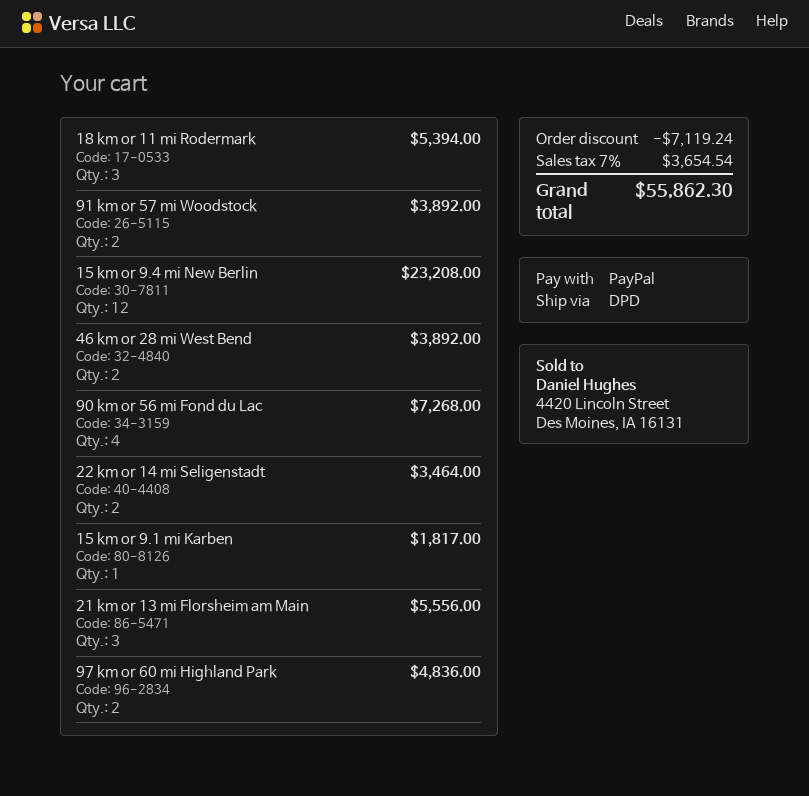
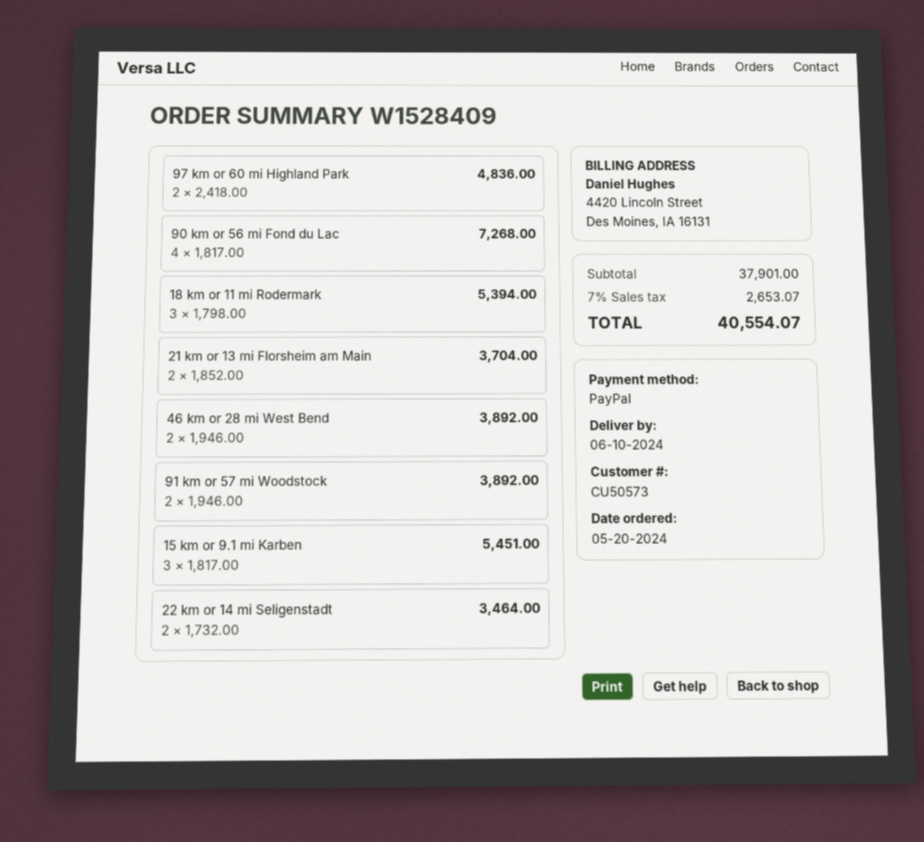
15 km or 9.4 mi New Berlin: 12 for 23208.00 -> none
15 km or 9.1 mi Karben: 1 for 1817.00 -> 3 for 5451.00
21 km or 13 mi Florsheim am Main: 3 for 5556.00 -> 2 for 3704.00
discount: 7119.24 -> none
tax: 7% = 3654.54 -> 7% = 2653.07
total: 55862.30 -> 40554.07

